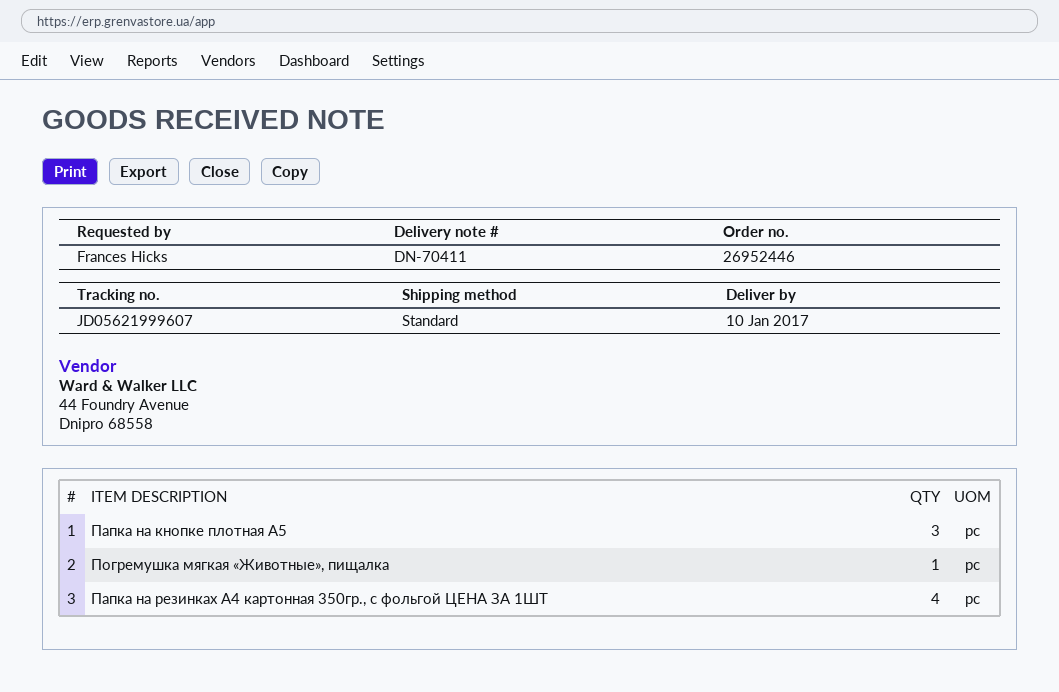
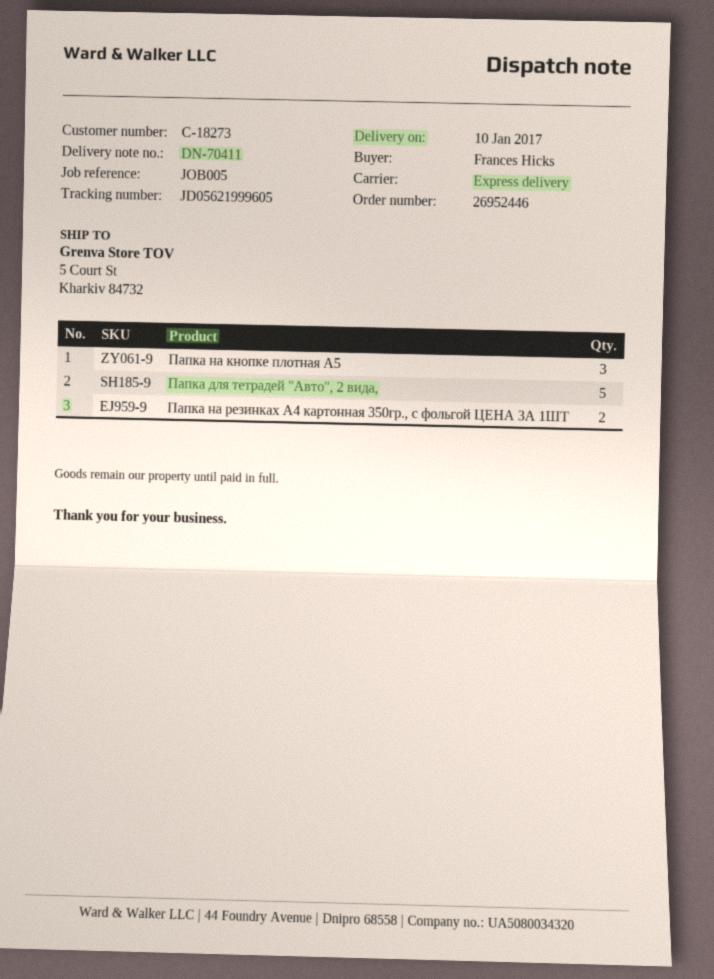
shipping method: standard -> express
tracking number: JD05621999607 -> JD05621999605
Погремушка мягкая «Животные», пищалка: 1 -> none
Папка на резинках А4 картонная 350гр., с фольгой ЦЕНА ЗА 1ШТ: 4 -> 2
Папка для тетрадей "Авто", 2 вида,: none -> 5

